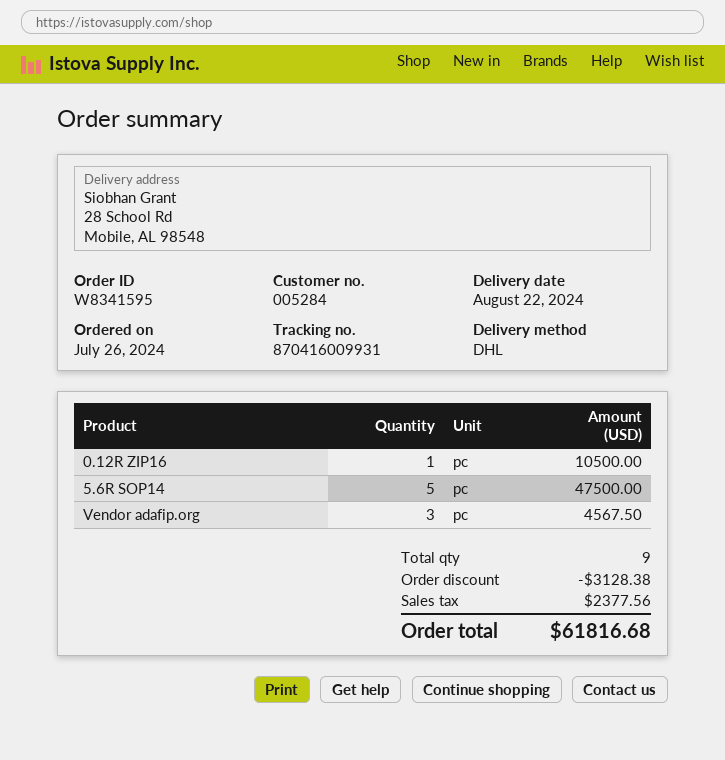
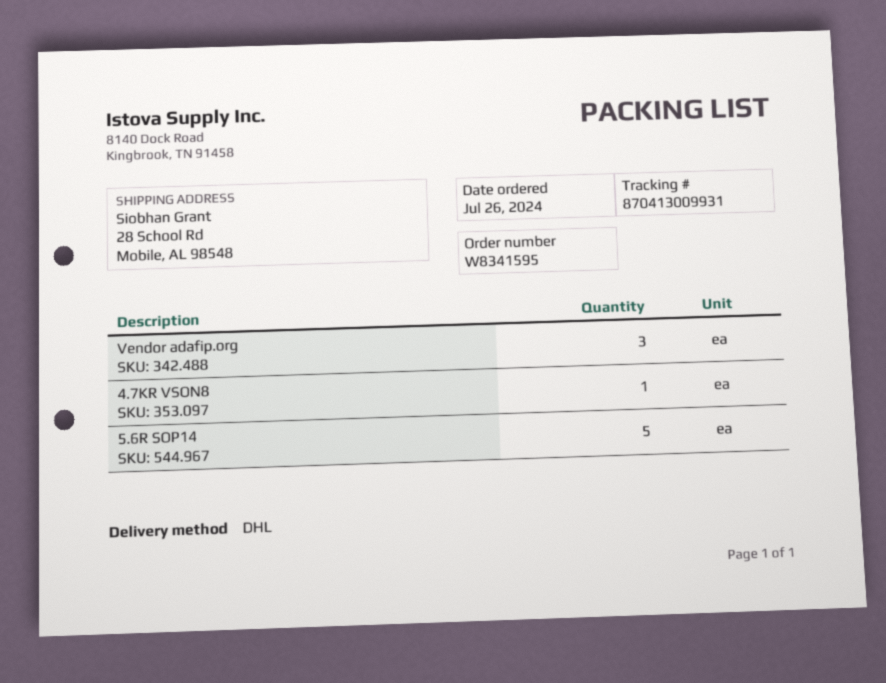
tracking number: 870416009931 -> 870413009931
0.12R ZIP16: 1 -> none
4.7KR VSON8: none -> 1

